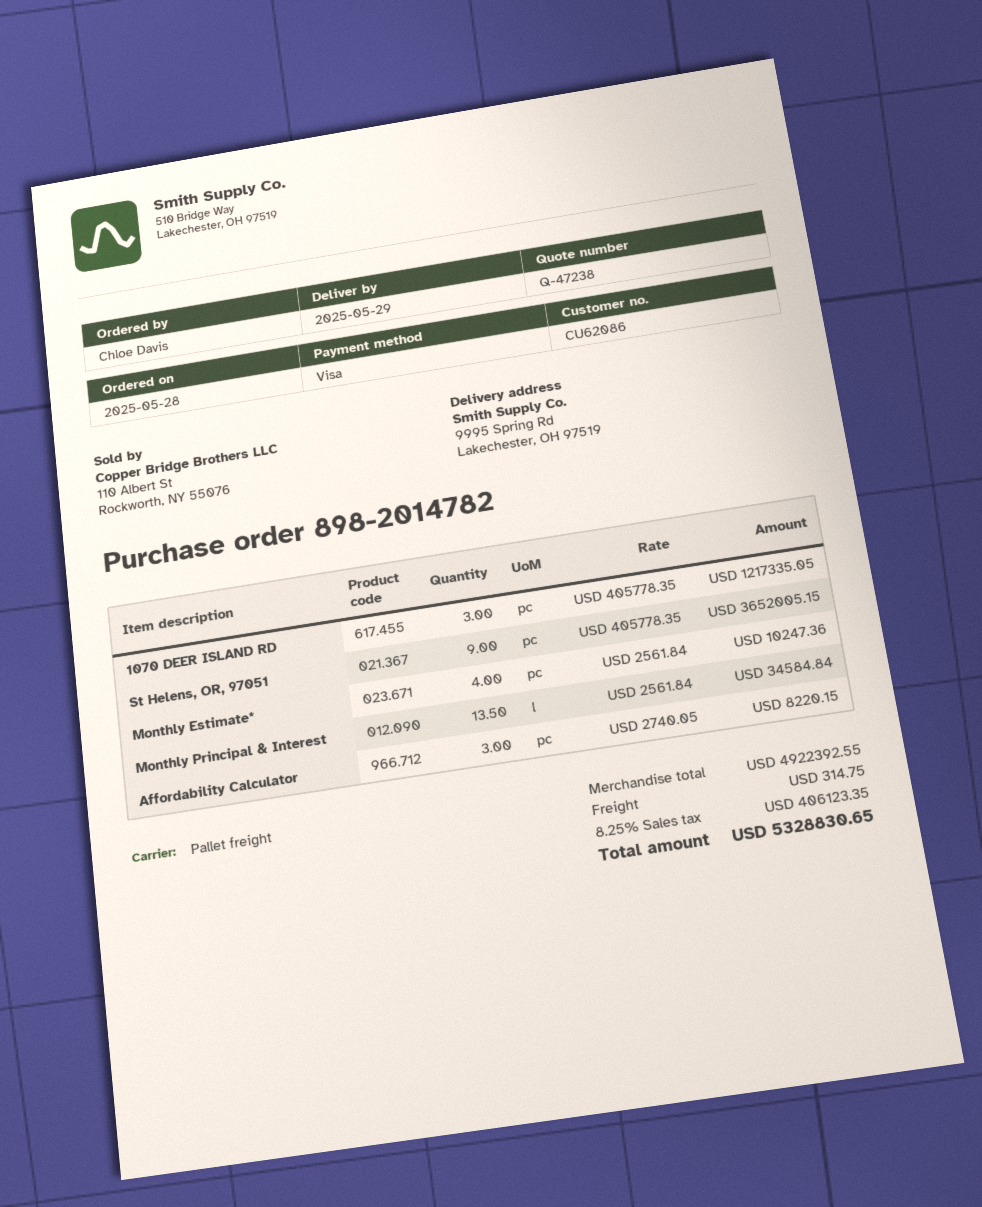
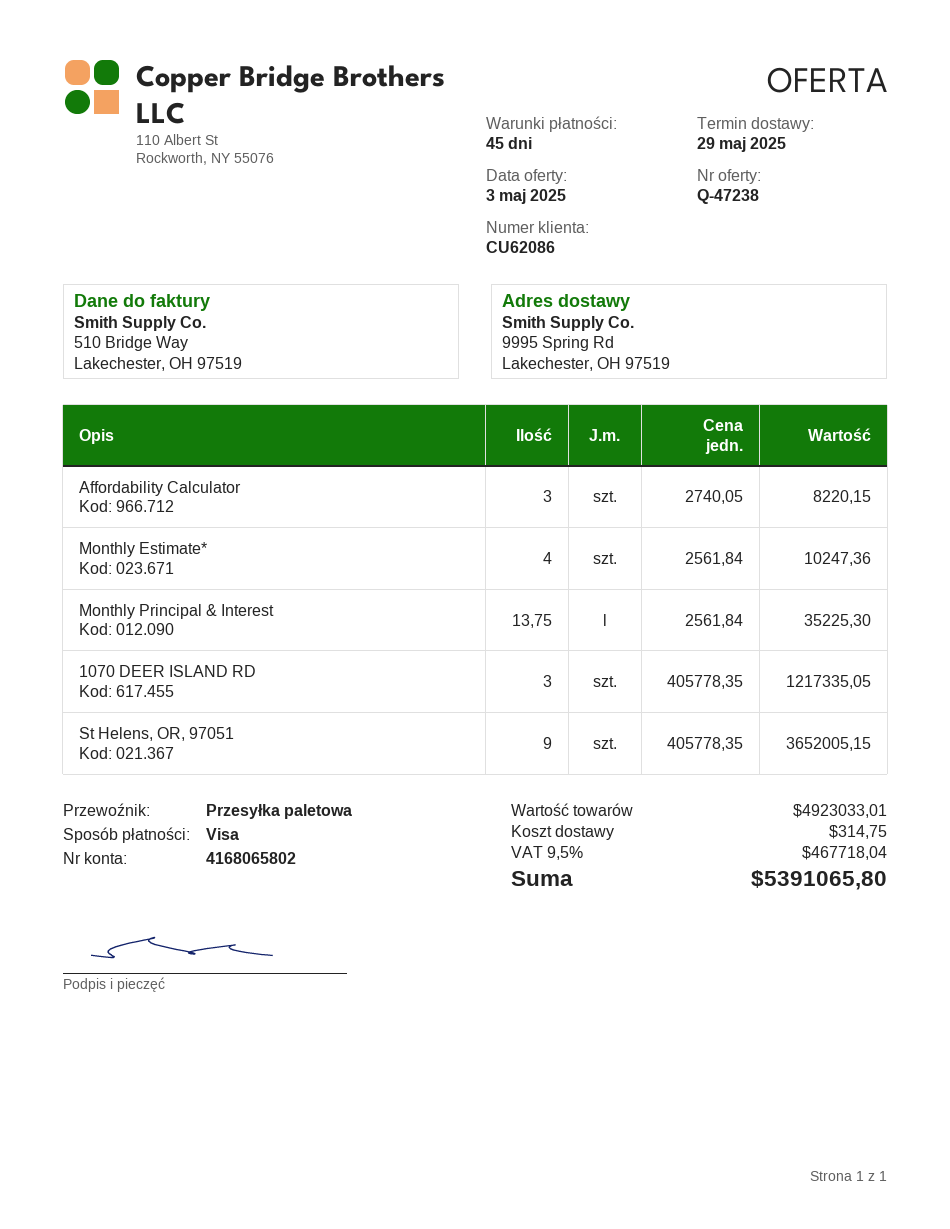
Monthly Principal & Interest: 13.5 x 2561.84 = 34584.84 -> 13.75 x 2561.84 = 35225.30
subtotal: 4922392.55 -> 4923033.01
tax: 8.25% = 406123.35 -> 9.5% = 467718.04
total: 5328830.65 -> 5391065.80

